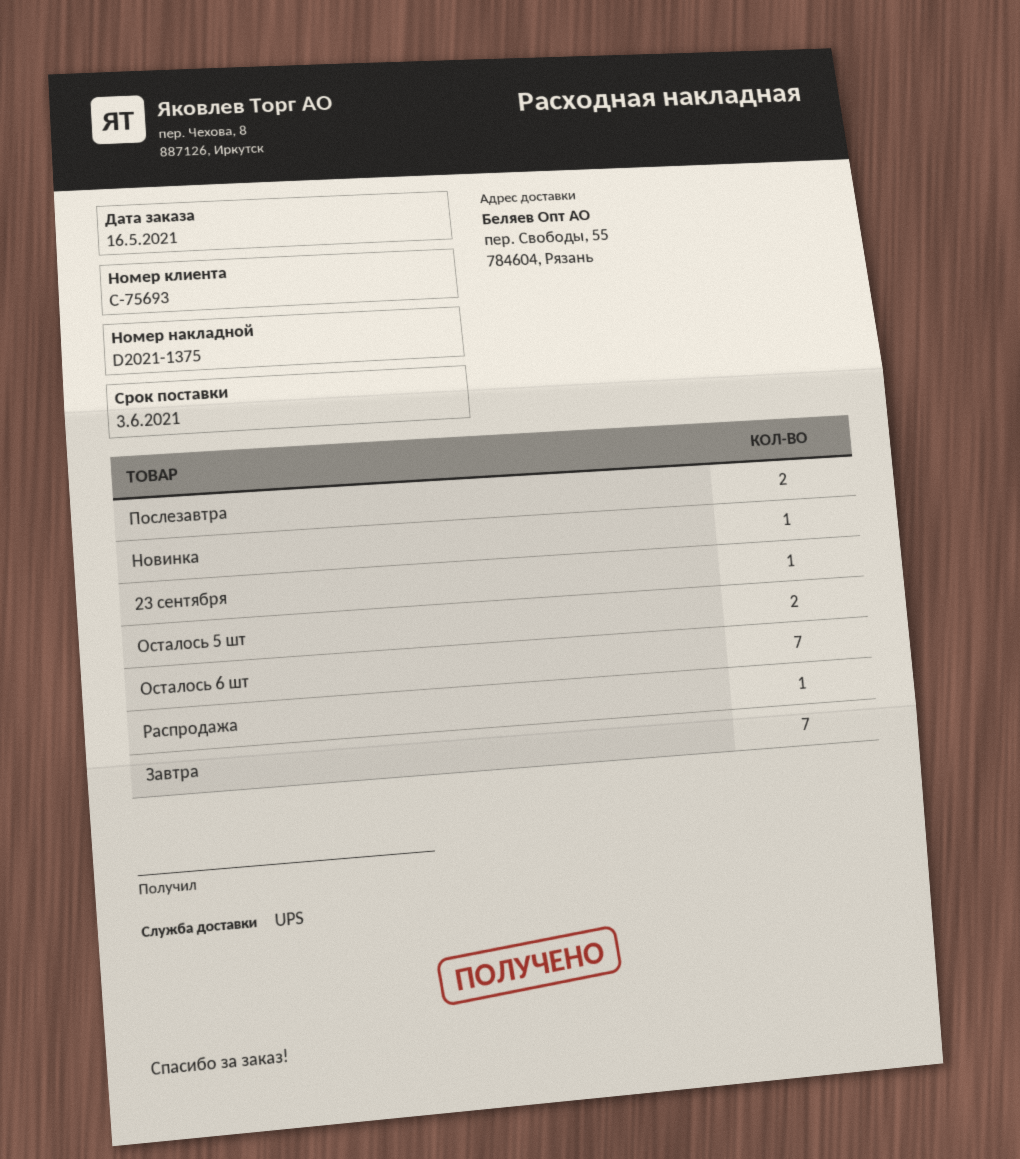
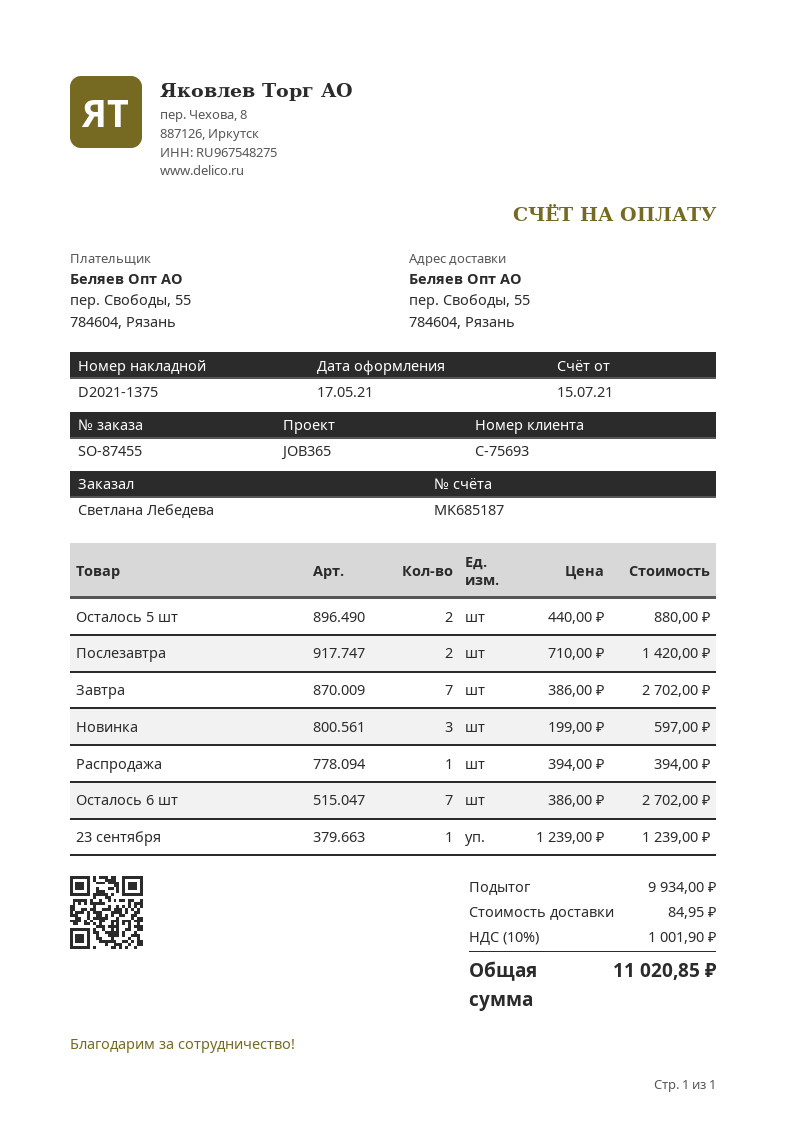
order date: 2021-05-16 -> 2021-05-17
Новинка: 1 -> 3

